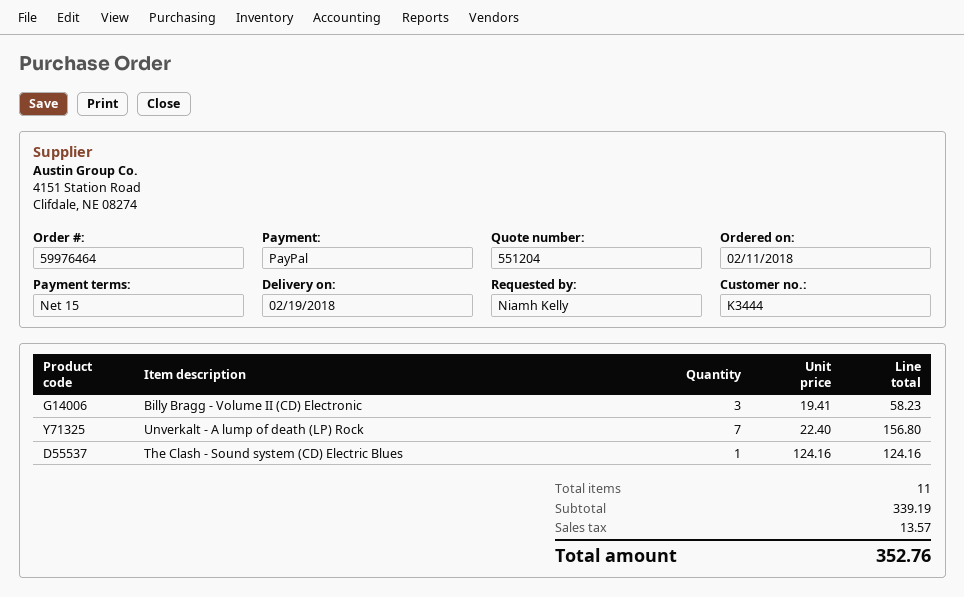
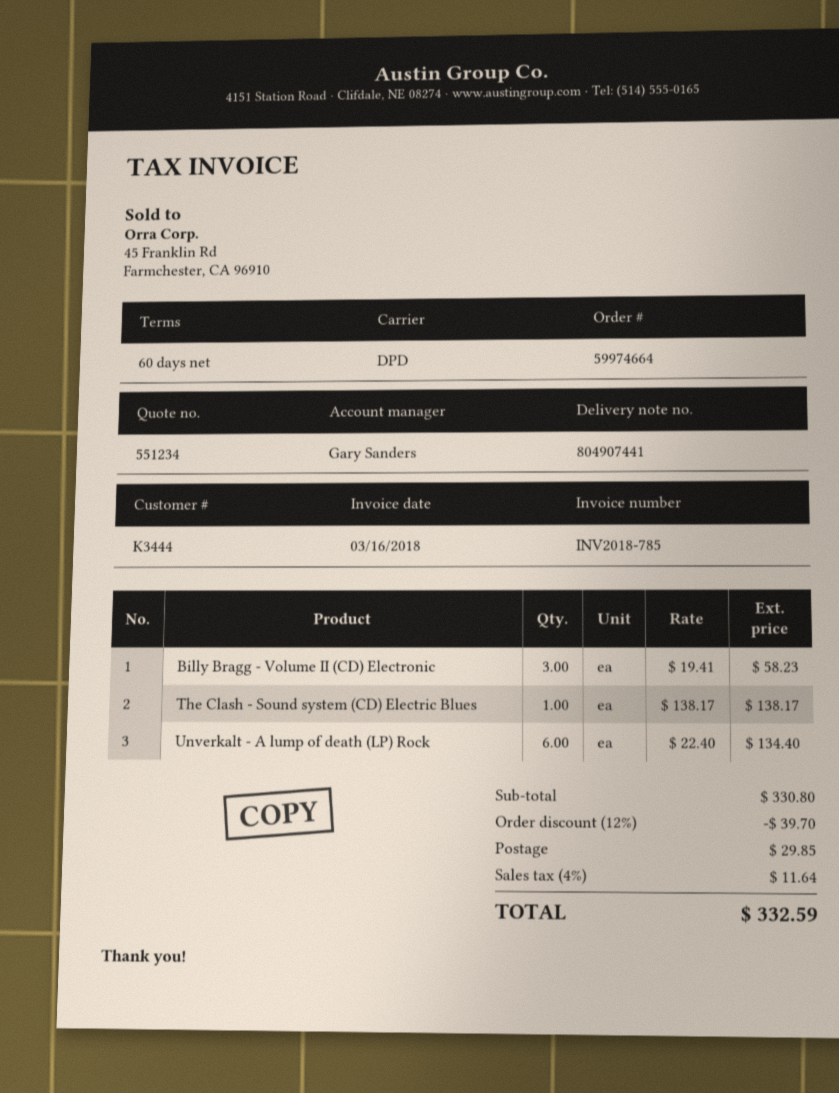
quote number: 551204 -> 551234
order number: 59976464 -> 59974664
payment terms: 15 days -> 60 days
Unverkalt - A lump of death (LP) Rock: 7 x 22.40 = 156.80 -> 6 x 22.40 = 134.40
The Clash - Sound system (CD) Electric Blues: 1 x 124.16 = 124.16 -> 1 x 138.17 = 138.17
subtotal: 339.19 -> 330.80
discount: none -> 12% = 39.70
shipping: none -> 29.85
tax: 13.57 -> 11.64
total: 352.76 -> 332.59

